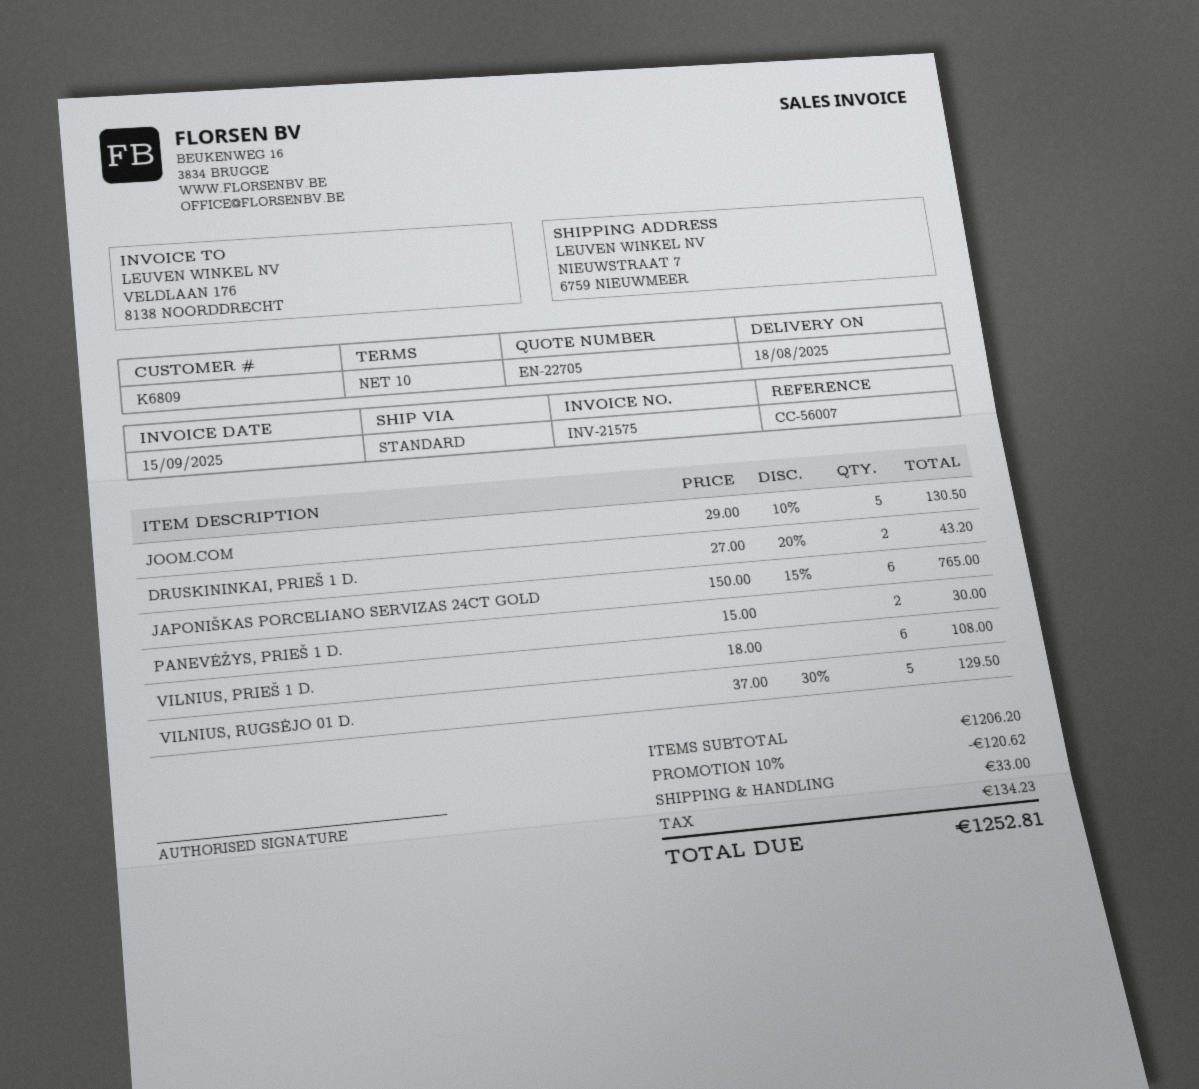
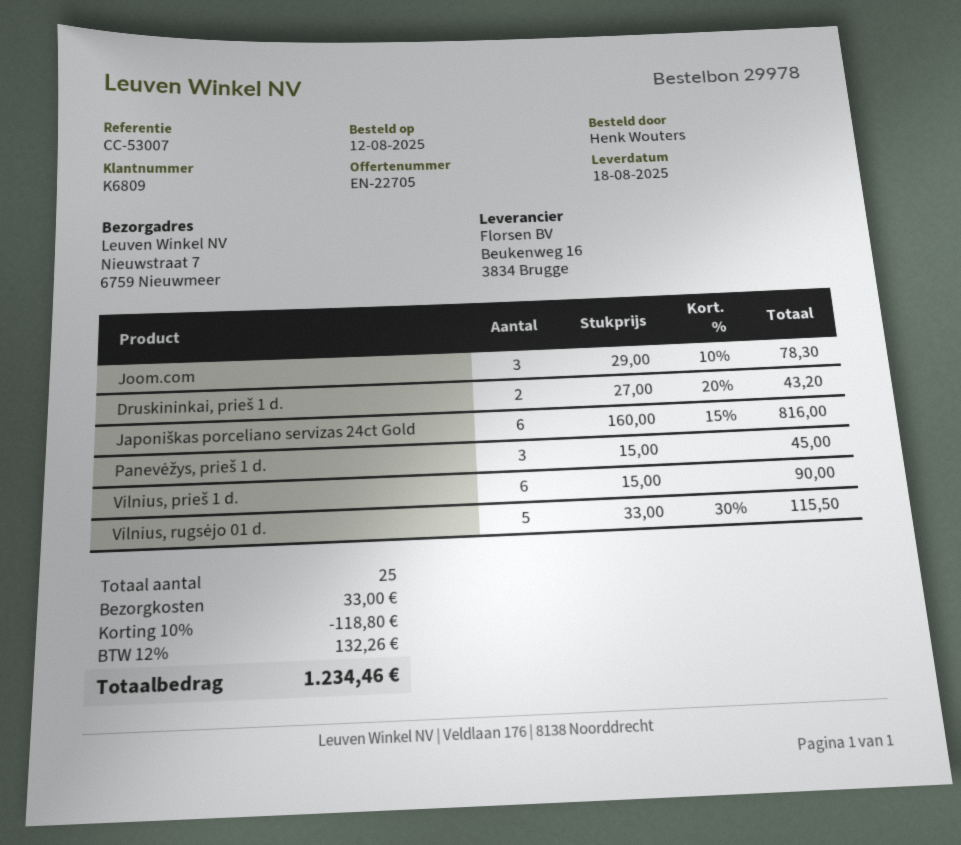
reference: CC-56007 -> CC-53007
JOOM.COM: 5 x 29.00 - 10% = 130.50 -> 3 x 29.00 - 10% = 78.30
JAPONIŠKAS PORCELIANO SERVIZAS 24CT GOLD: 6 x 150.00 - 15% = 765.00 -> 6 x 160.00 - 15% = 816.00
PANEVĖŽYS, PRIEŠ 1 D.: 2 x 15.00 = 30.00 -> 3 x 15.00 = 45.00
VILNIUS, PRIEŠ 1 D.: 6 x 18.00 = 108.00 -> 6 x 15.00 = 90.00
VILNIUS, RUGSĖJO 01 D.: 5 x 37.00 - 30% = 129.50 -> 5 x 33.00 - 30% = 115.50
discount: 10% = 120.62 -> 10% = 118.80
tax: 134.23 -> 132.26
total: 1252.81 -> 1234.46

